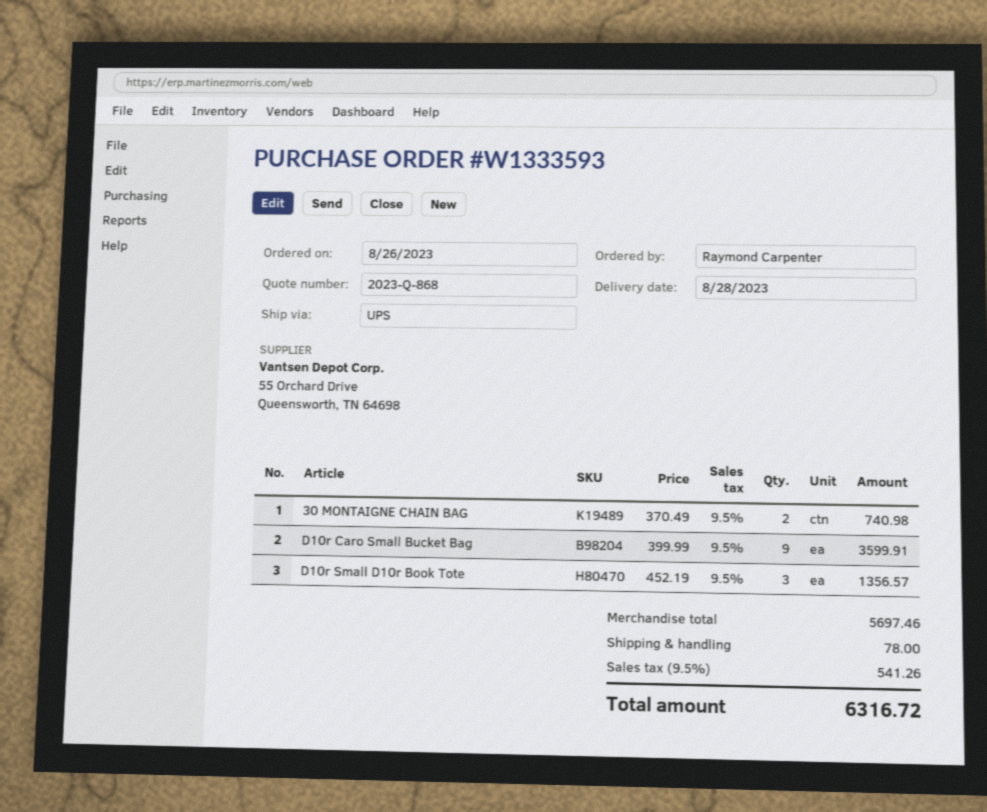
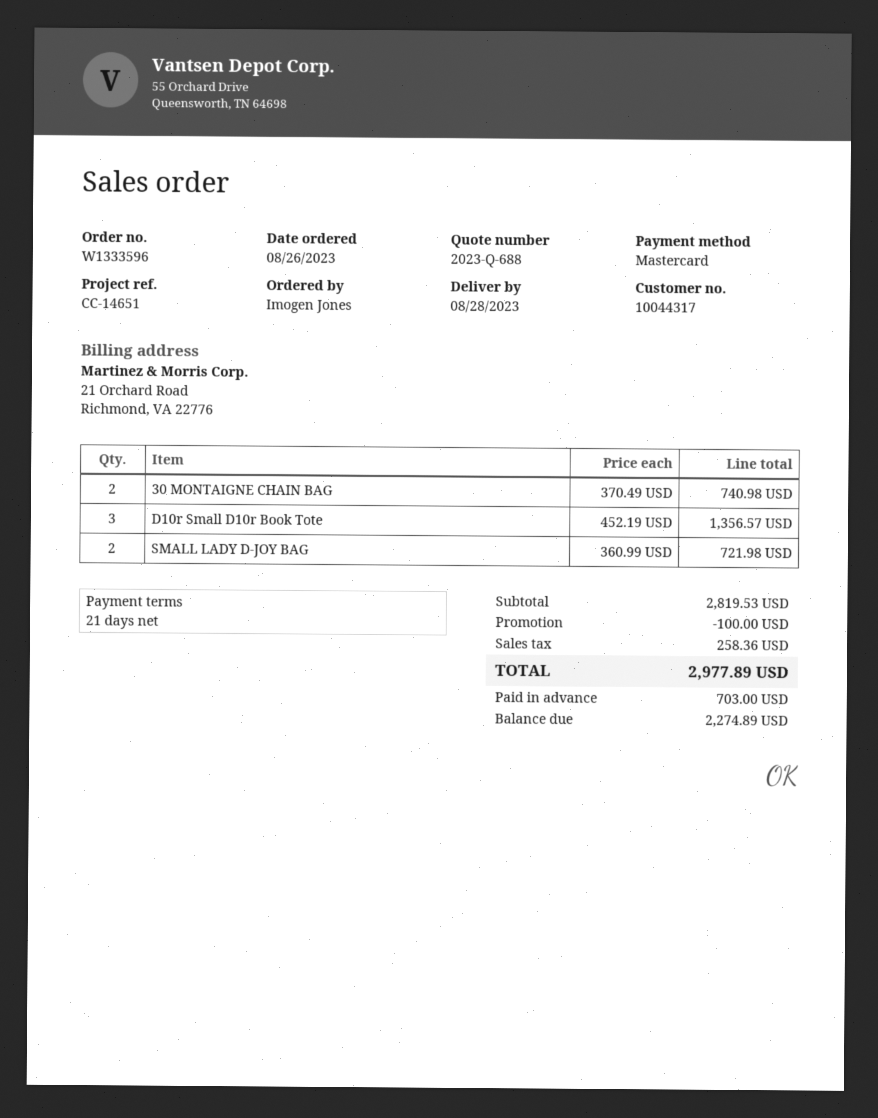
quote number: 2023-Q-868 -> 2023-Q-688
order number: W1333593 -> W1333596
ordered by: Raymond Carpenter -> Imogen Jones
D10r Caro Small Bucket Bag: 9 x 399.99 = 3599.91 -> none
SMALL LADY D-JOY BAG: none -> 2 x 360.99 = 721.98
subtotal: 5697.46 -> 2819.53
discount: none -> 100.00
shipping: 78.00 -> none
tax: 541.26 -> 258.36
total: 6316.72 -> 2977.89

